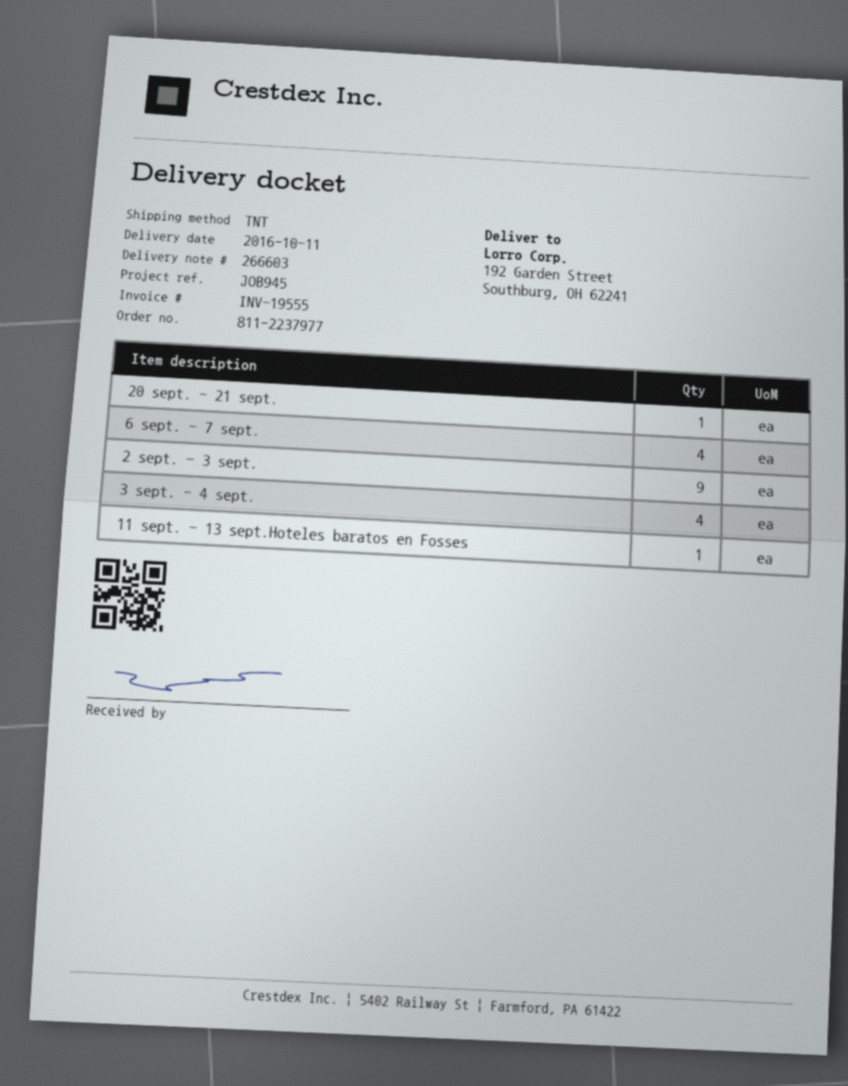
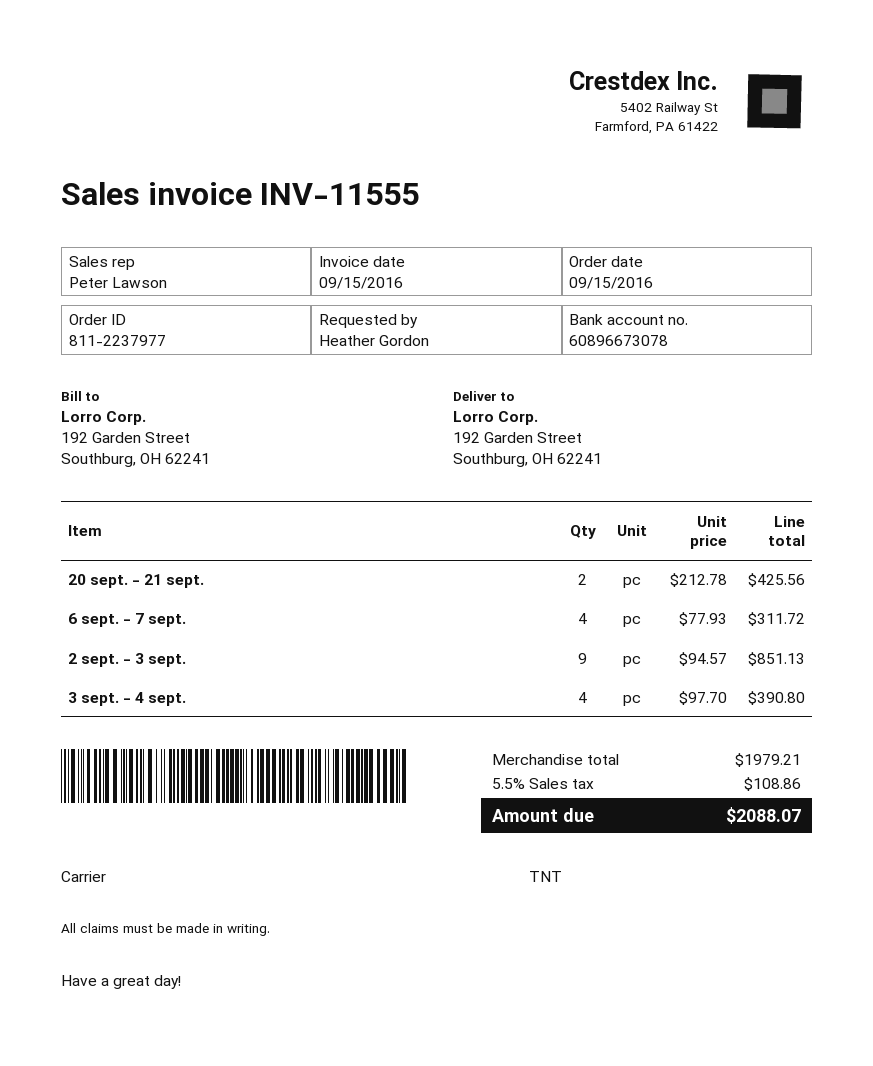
invoice number: INV-19555 -> INV-11555
20 sept. - 21 sept.: 1 -> 2
11 sept. - 13 sept.Hoteles baratos en Fosses: 1 -> none

